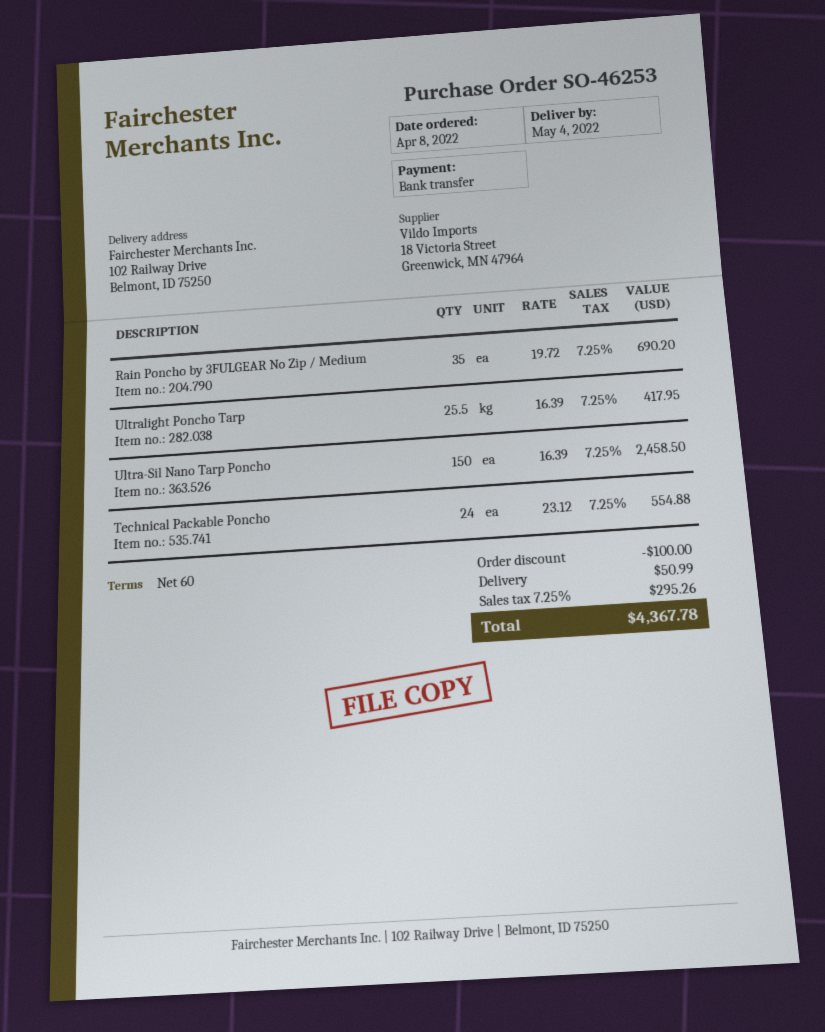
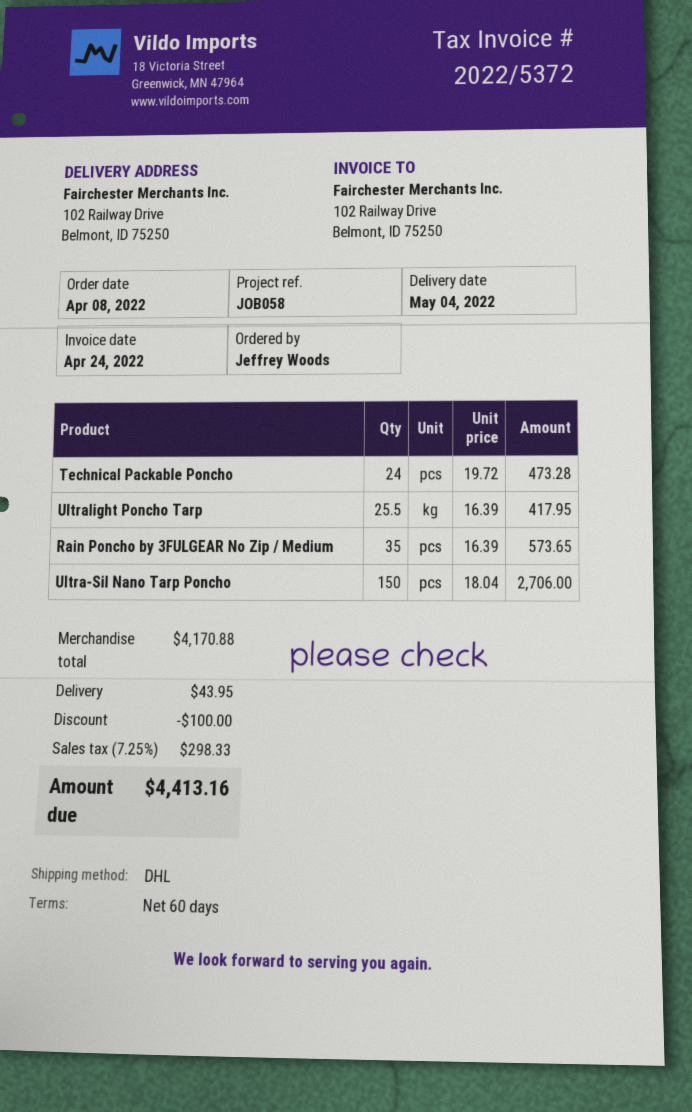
Rain Poncho by 3FULGEAR No Zip / Medium: 35 x 19.72 = 690.20 -> 35 x 16.39 = 573.65
Ultra-Sil Nano Tarp Poncho: 150 x 16.39 = 2458.50 -> 150 x 18.04 = 2706.00
Technical Packable Poncho: 24 x 23.12 = 554.88 -> 24 x 19.72 = 473.28
shipping: 50.99 -> 43.95
tax: 7.25% = 295.26 -> 7.25% = 298.33
total: 4367.78 -> 4413.16

